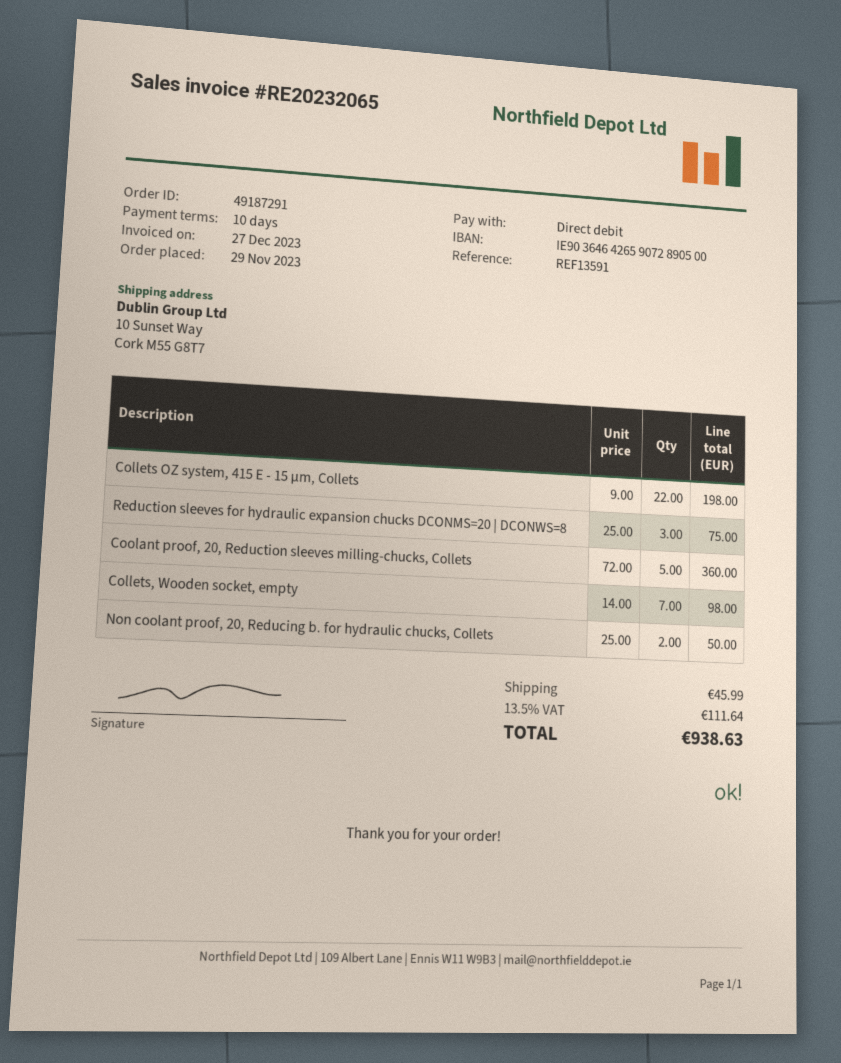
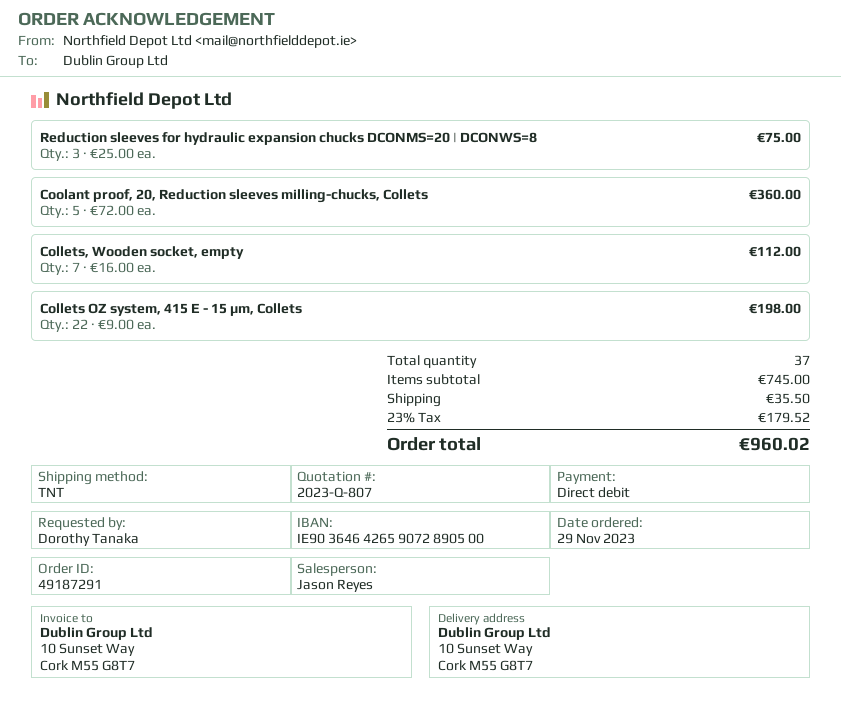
Collets, Wooden socket, empty: 7 x 14.00 = 98.00 -> 7 x 16.00 = 112.00
Non coolant proof, 20, Reducing b. for hydraulic chucks, Collets: 2 x 25.00 = 50.00 -> none
shipping: 45.99 -> 35.50
tax: 13.5% = 111.64 -> 23% = 179.52
total: 938.63 -> 960.02

